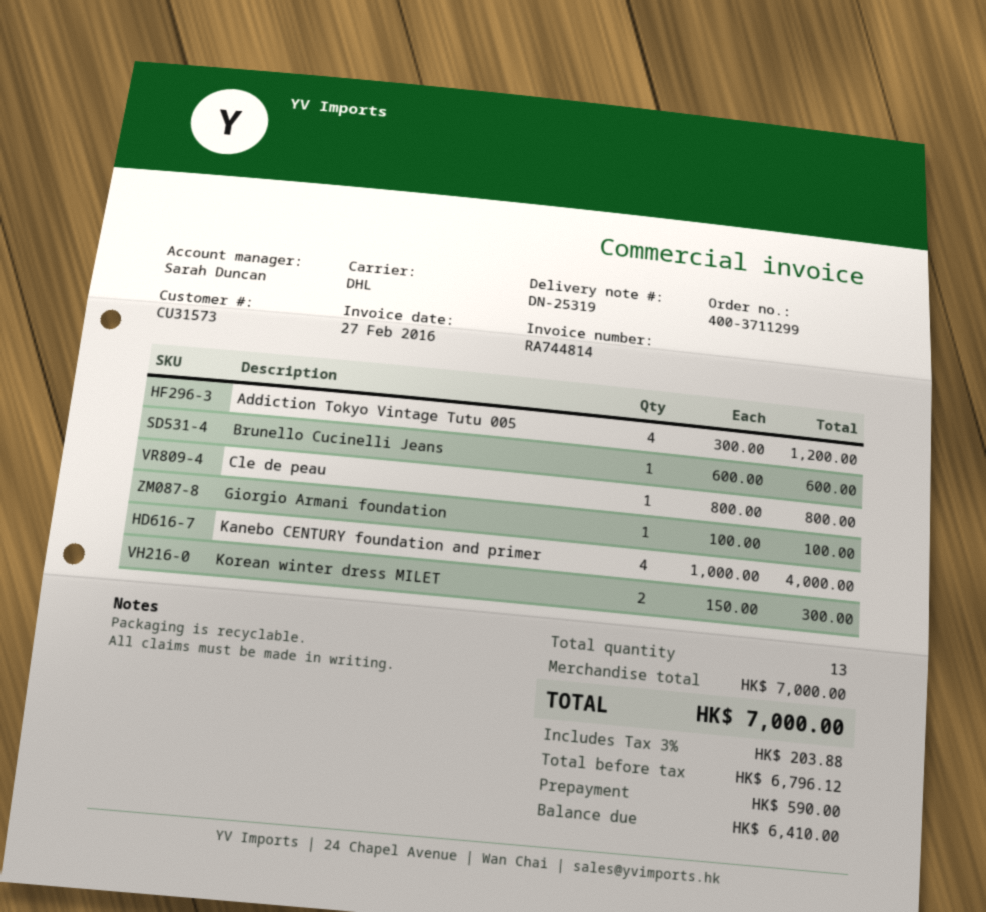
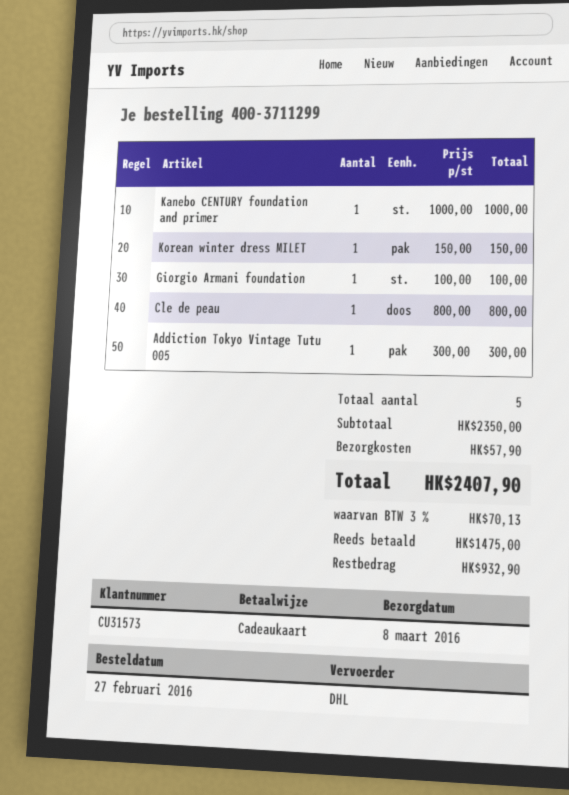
Addiction Tokyo Vintage Tutu 005: 4 x 300.00 = 1200.00 -> 1 x 300.00 = 300.00
Brunello Cucinelli Jeans: 1 x 600.00 = 600.00 -> none
Kanebo CENTURY foundation and primer: 4 x 1000.00 = 4000.00 -> 1 x 1000.00 = 1000.00
Korean winter dress MILET: 2 x 150.00 = 300.00 -> 1 x 150.00 = 150.00
total quantity: 13 -> 5
subtotal: 7000.00 -> 2350.00
shipping: none -> 57.90
tax: 3% = 203.88 -> 3% = 70.13
total: 7000.00 -> 2407.90
deposit: 590.00 -> 1475.00
balance: 6410.00 -> 932.90

